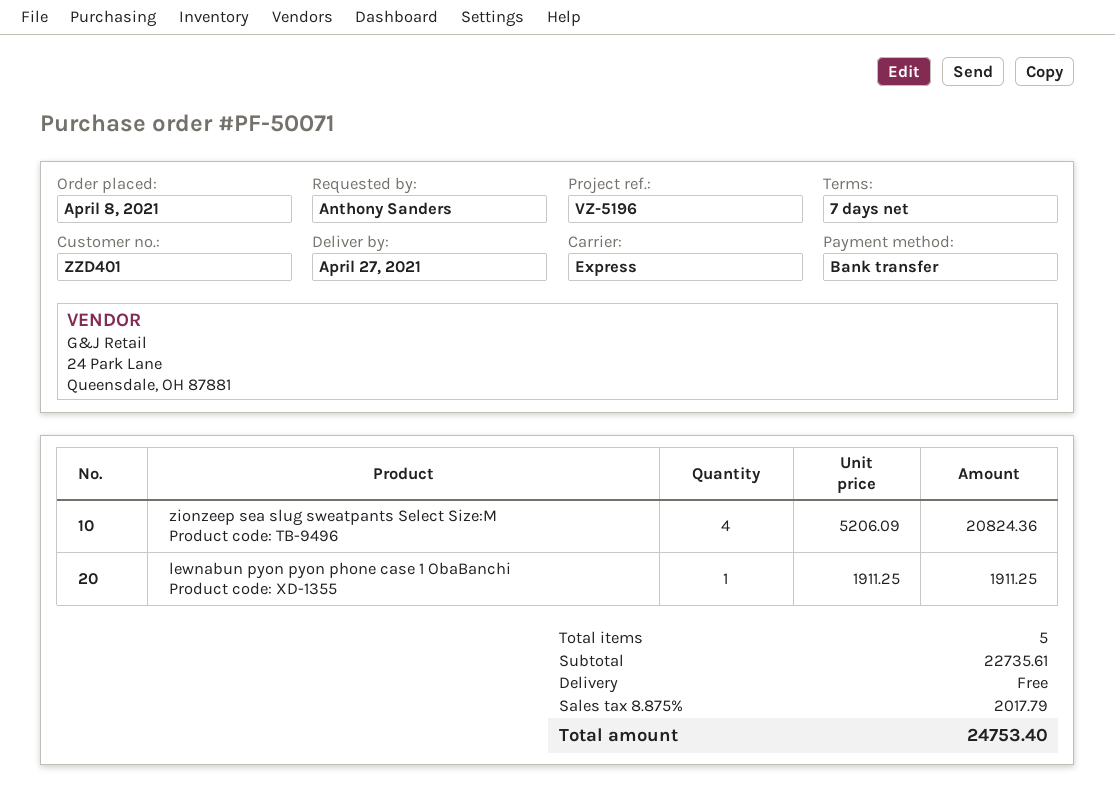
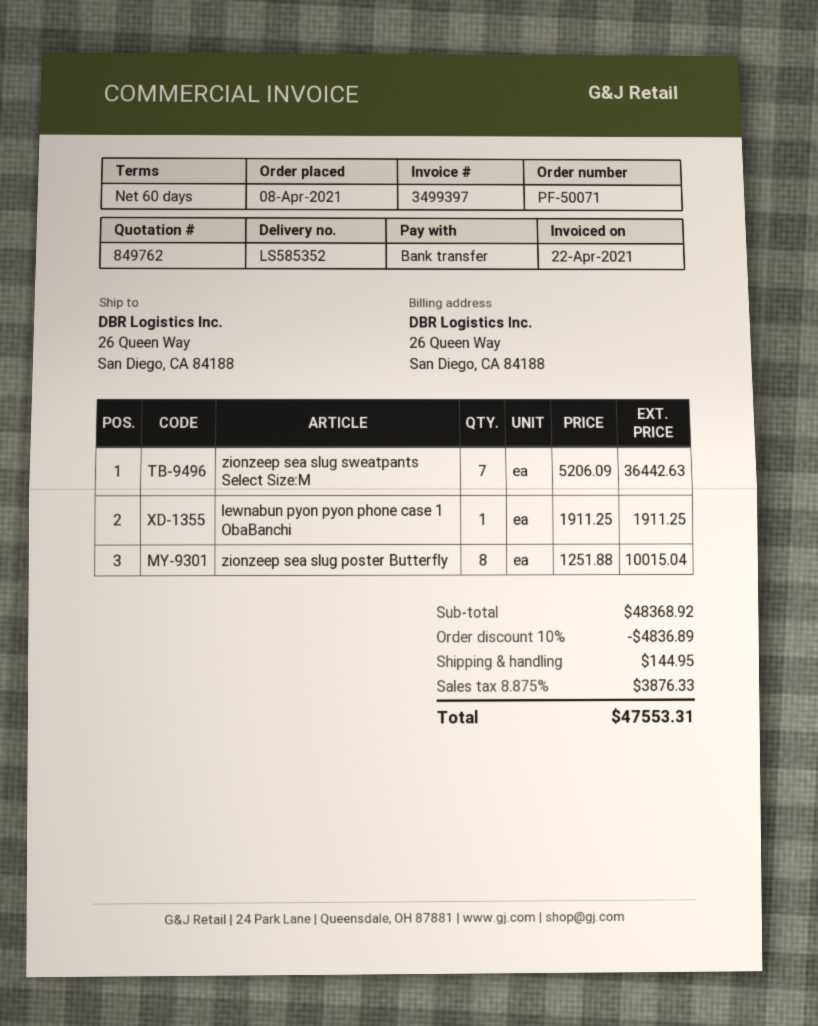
payment terms: 7 days -> 60 days
zionzeep sea slug sweatpants Select Size:M: 4 x 5206.09 = 20824.36 -> 7 x 5206.09 = 36442.63
zionzeep sea slug poster Butterfly: none -> 8 x 1251.88 = 10015.04
subtotal: 22735.61 -> 48368.92
discount: none -> 10% = 4836.89
shipping: 0.00 -> 144.95
tax: 8.875% = 2017.79 -> 8.875% = 3876.33
total: 24753.40 -> 47553.31

